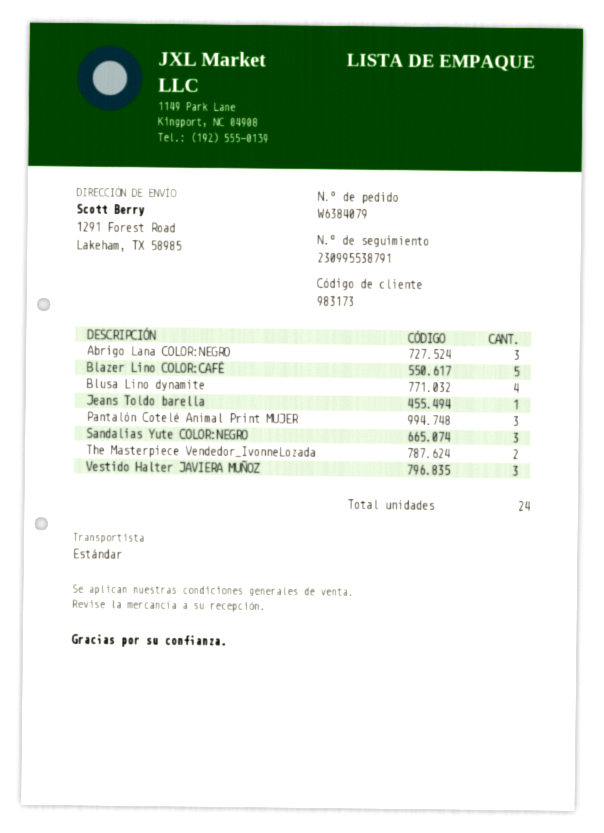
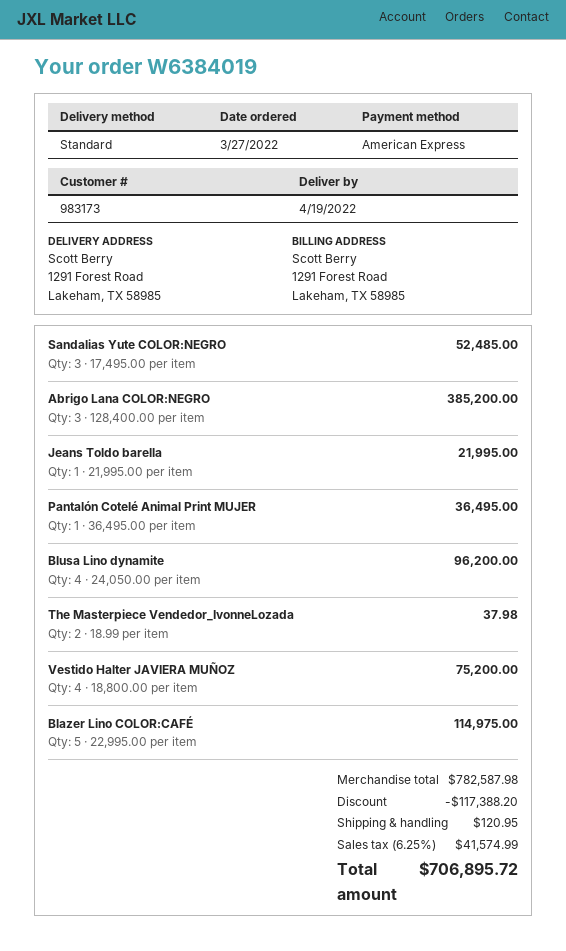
order number: W6384079 -> W6384019
Pantalón Cotelé Animal Print MUJER: 3 -> 1
Vestido Halter JAVIERA MUÑOZ: 3 -> 4

